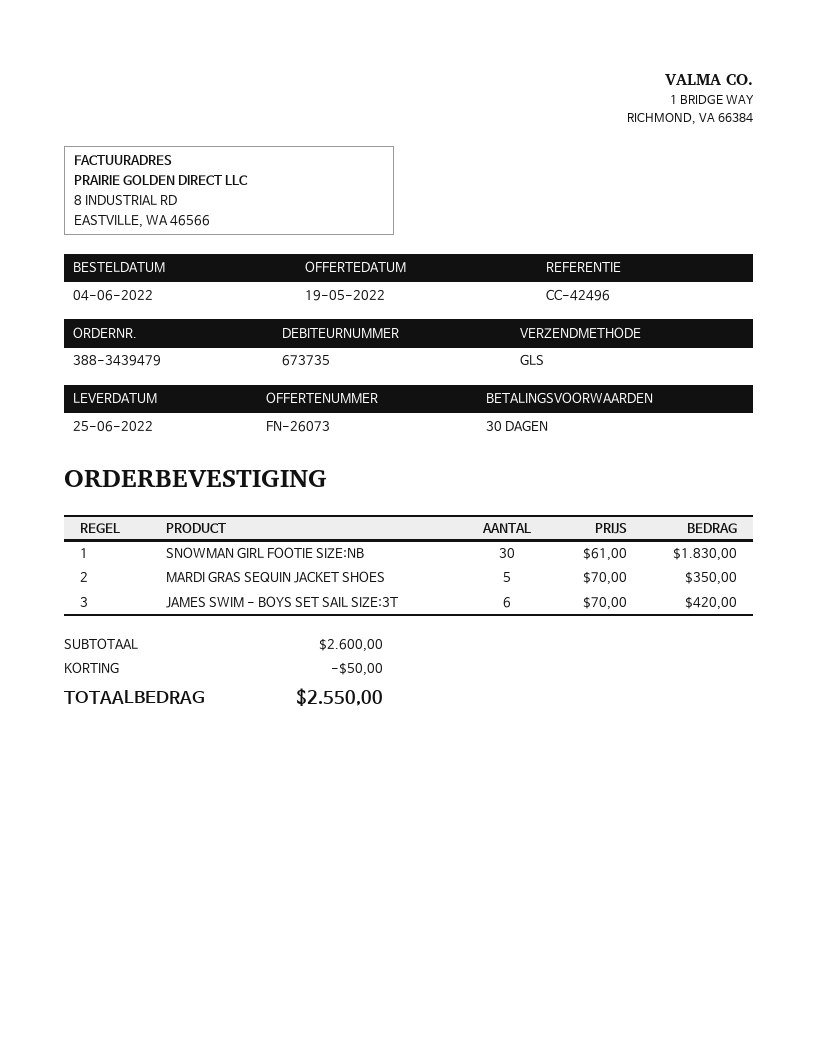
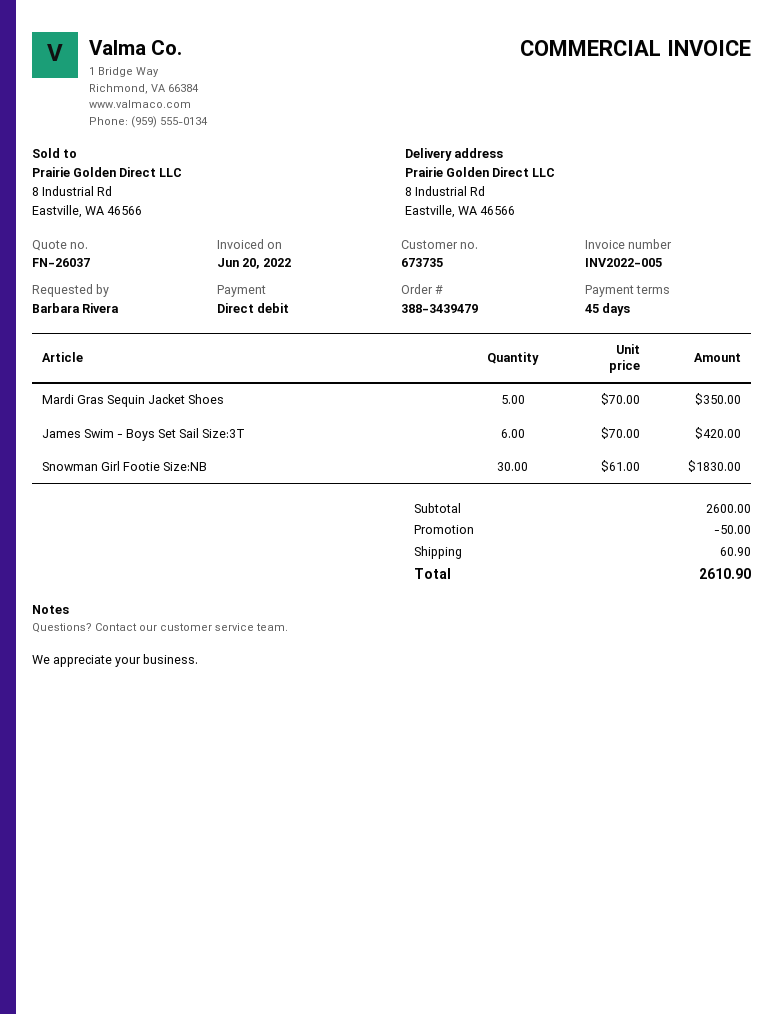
quote number: FN-26073 -> FN-26037
payment terms: 30 days -> 45 days
shipping: none -> 60.90
total: 2550.00 -> 2610.90

